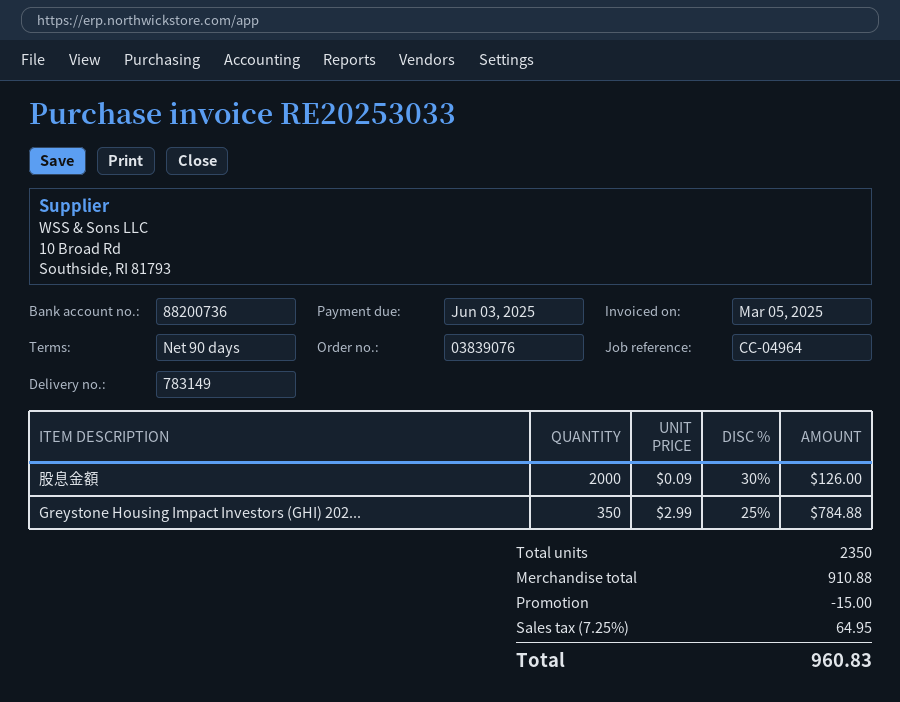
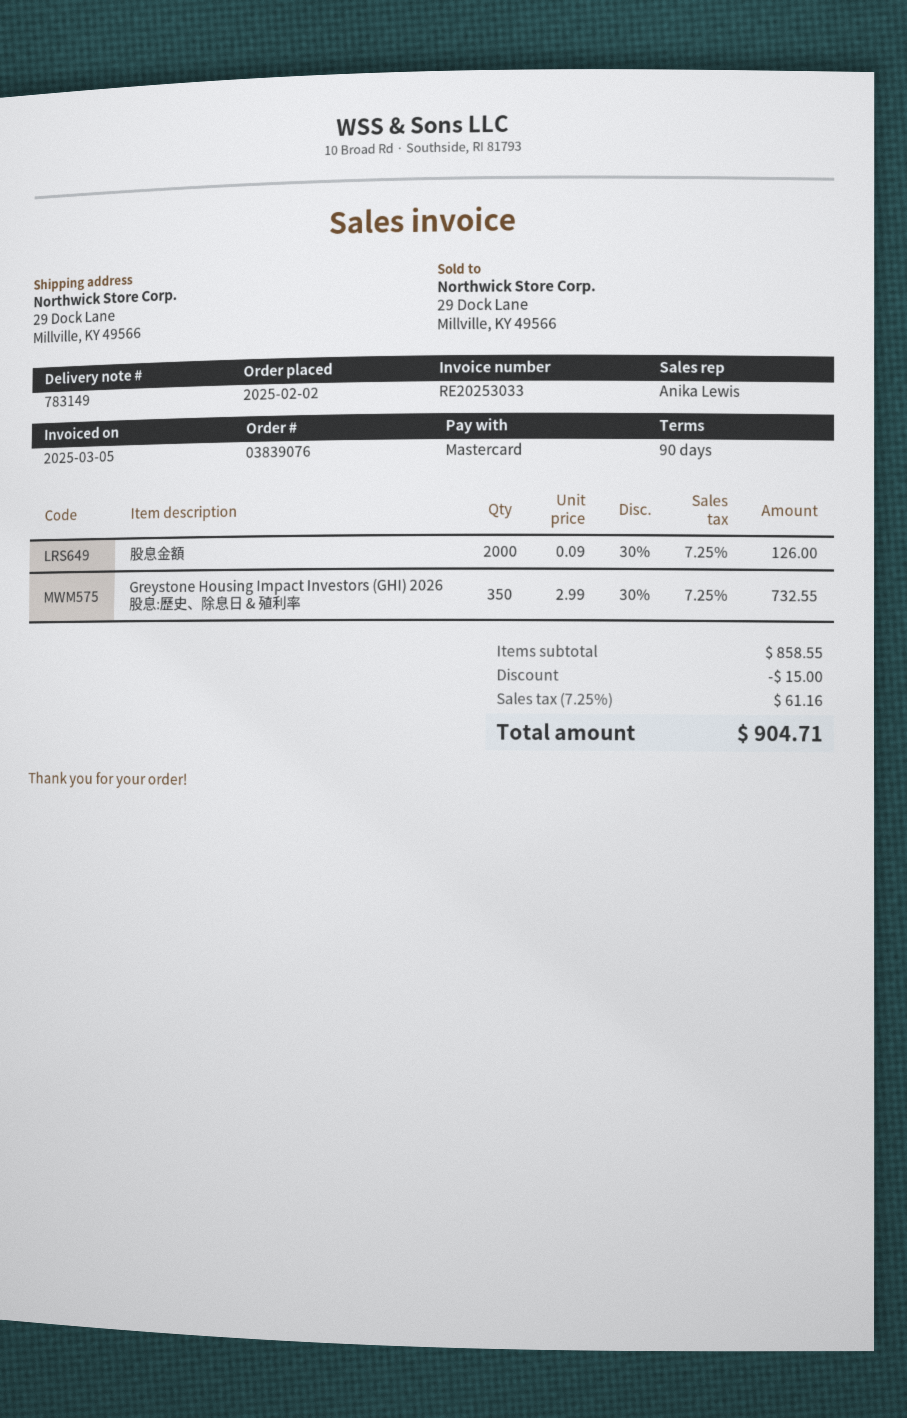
Greystone Housing Impact Investors (GHI) 202...: 350 x 2.99 - 25% = 784.88 -> 350 x 2.99 - 30% = 732.55
subtotal: 910.88 -> 858.55
tax: 7.25% = 64.95 -> 7.25% = 61.16
total: 960.83 -> 904.71

